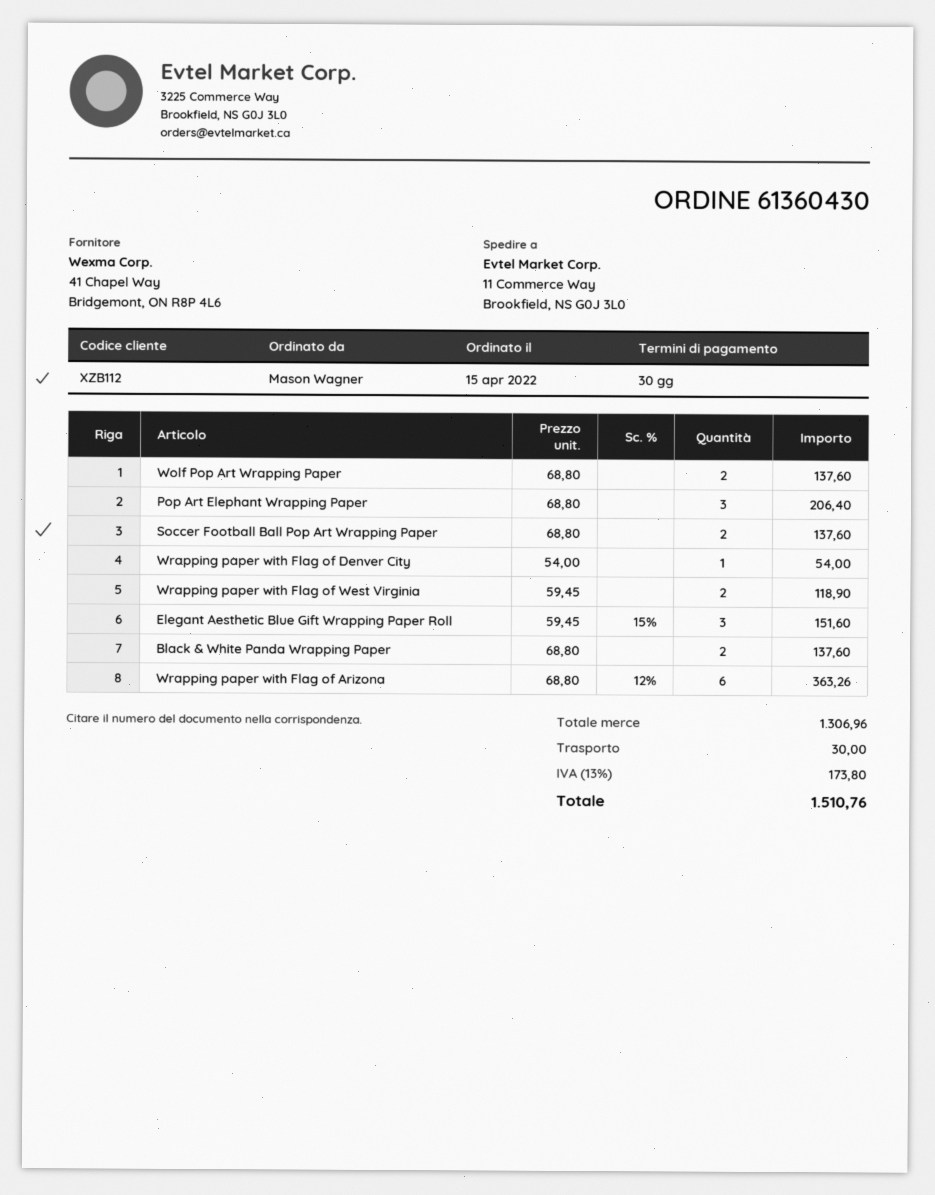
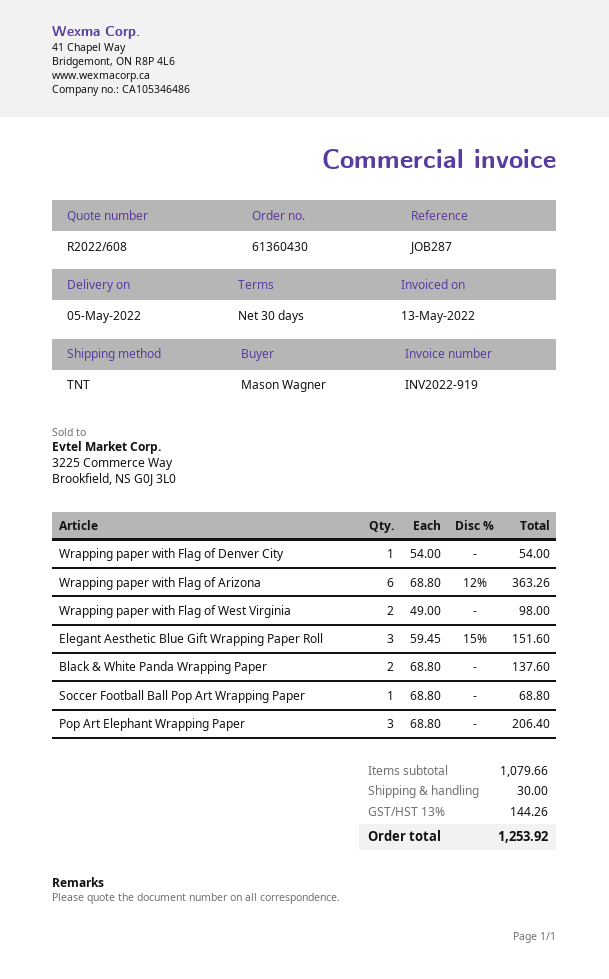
Wolf Pop Art Wrapping Paper: 2 x 68.80 = 137.60 -> none
Soccer Football Ball Pop Art Wrapping Paper: 2 x 68.80 = 137.60 -> 1 x 68.80 = 68.80
Wrapping paper with Flag of West Virginia: 2 x 59.45 = 118.90 -> 2 x 49.00 = 98.00
subtotal: 1306.96 -> 1079.66
tax: 13% = 173.80 -> 13% = 144.26
total: 1510.76 -> 1253.92

